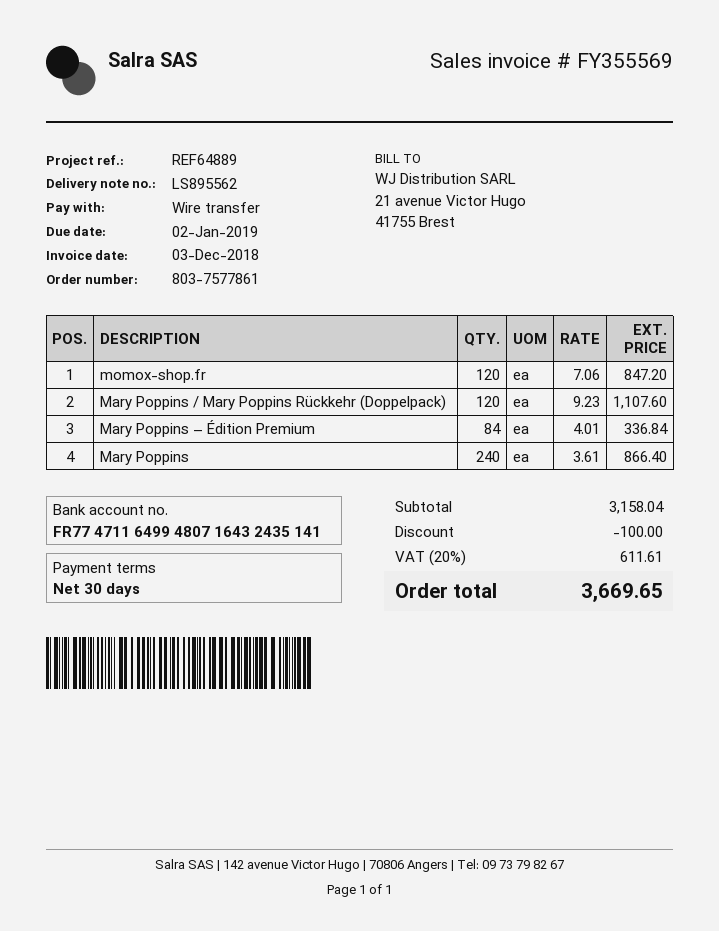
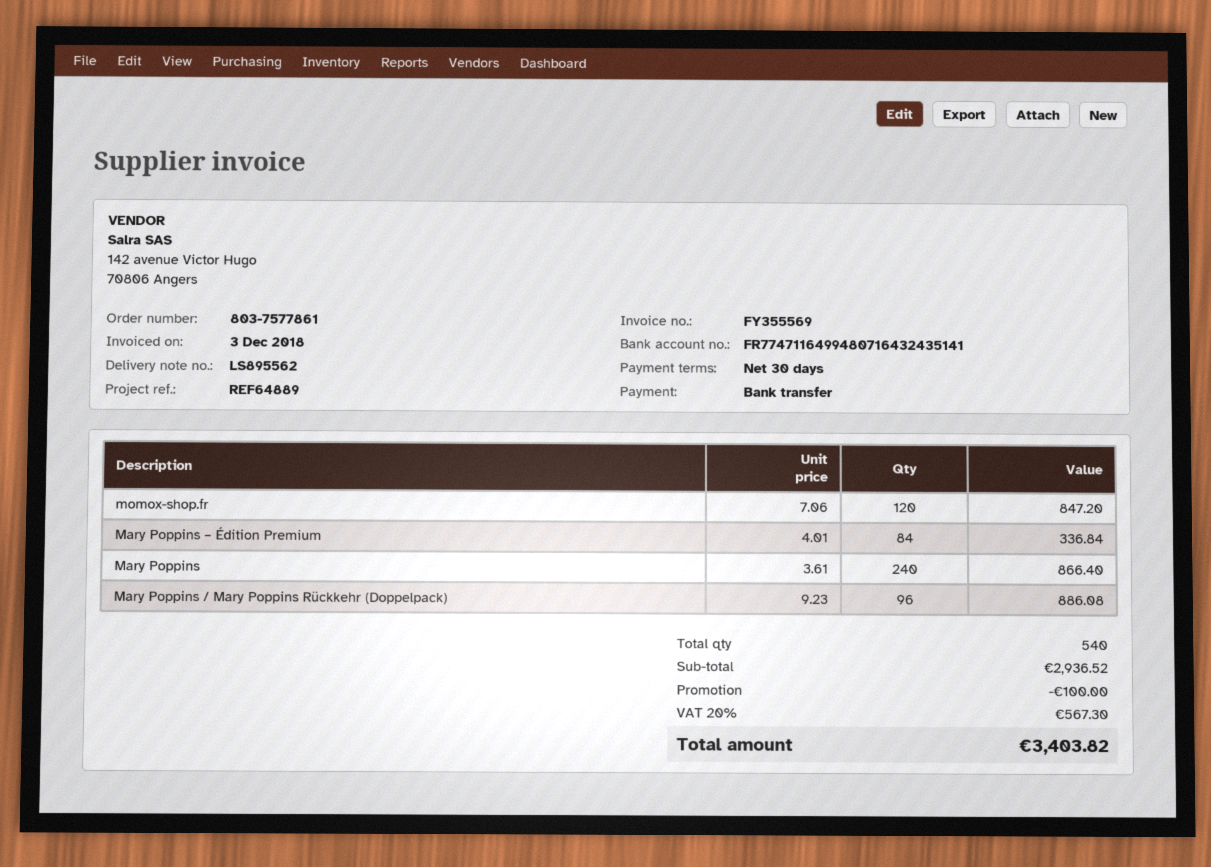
Mary Poppins / Mary Poppins Rückkehr (Doppelpack): 120 x 9.23 = 1107.60 -> 96 x 9.23 = 886.08
subtotal: 3158.04 -> 2936.52
tax: 20% = 611.61 -> 20% = 567.30
total: 3669.65 -> 3403.82

